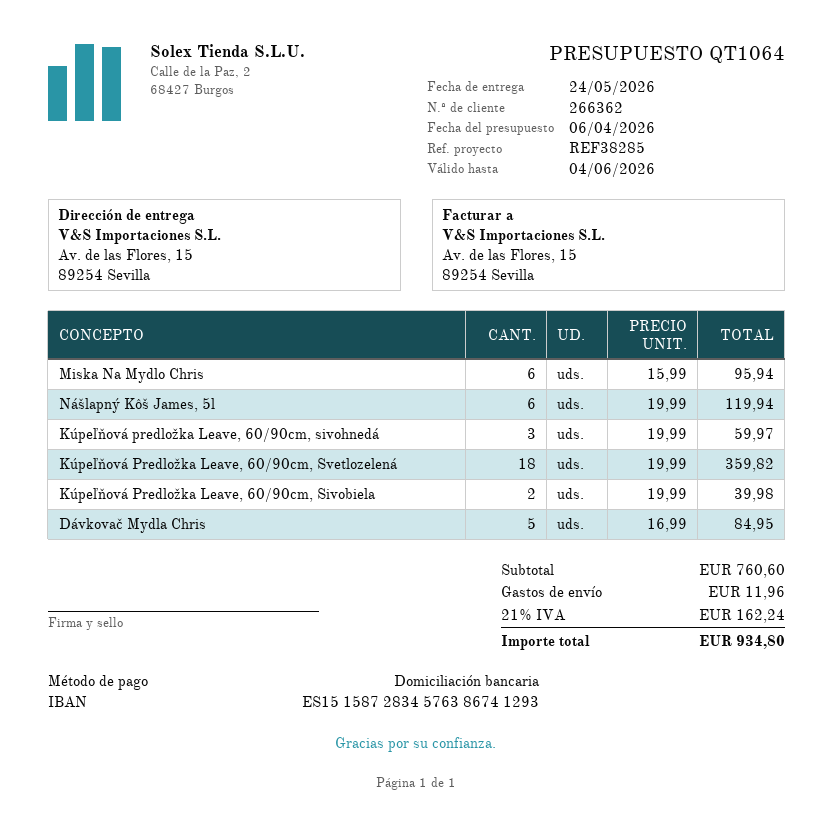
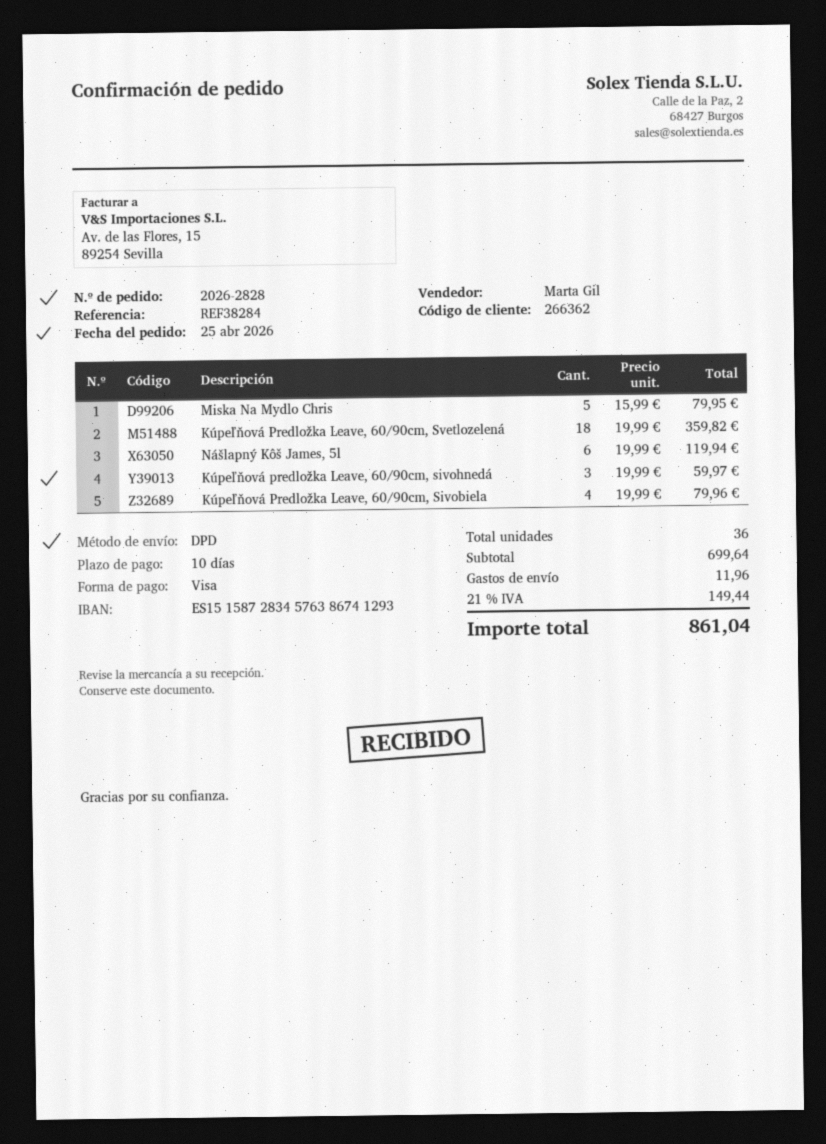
reference: REF38285 -> REF38284
payment method: direct debit -> Visa
Miska Na Mydlo Chris: 6 x 15.99 = 95.94 -> 5 x 15.99 = 79.95
Kúpeľňová Predložka Leave, 60/90cm, Sivobiela: 2 x 19.99 = 39.98 -> 4 x 19.99 = 79.96
Dávkovač Mydla Chris: 5 x 16.99 = 84.95 -> none
subtotal: 760.60 -> 699.64
tax: 21% = 162.24 -> 21% = 149.44
total: 934.80 -> 861.04

